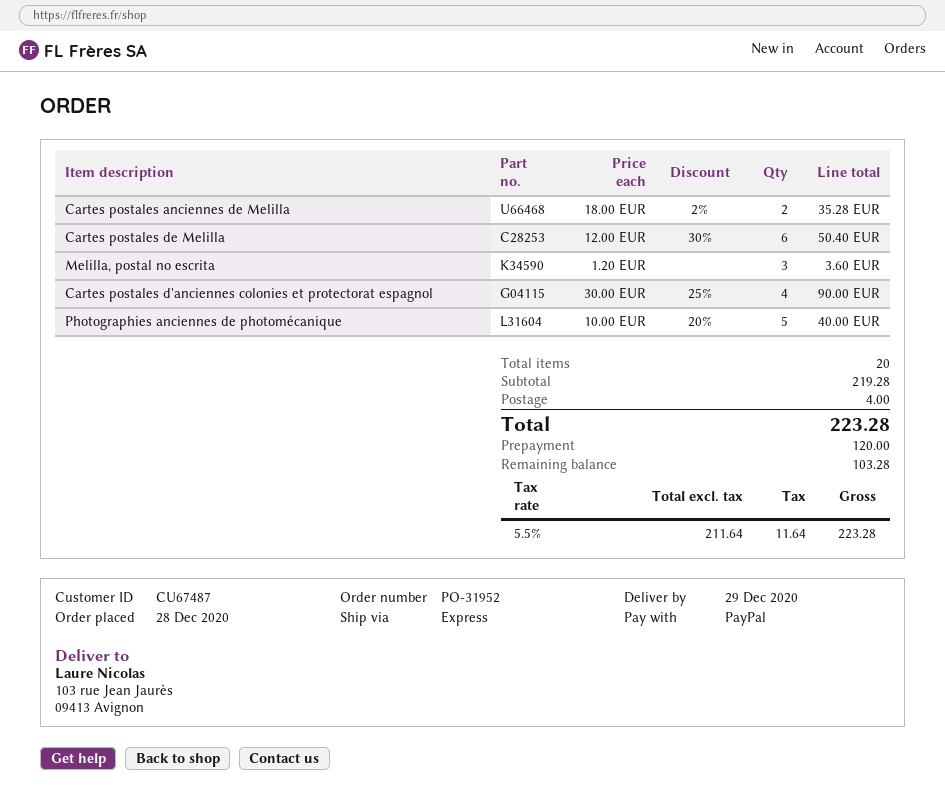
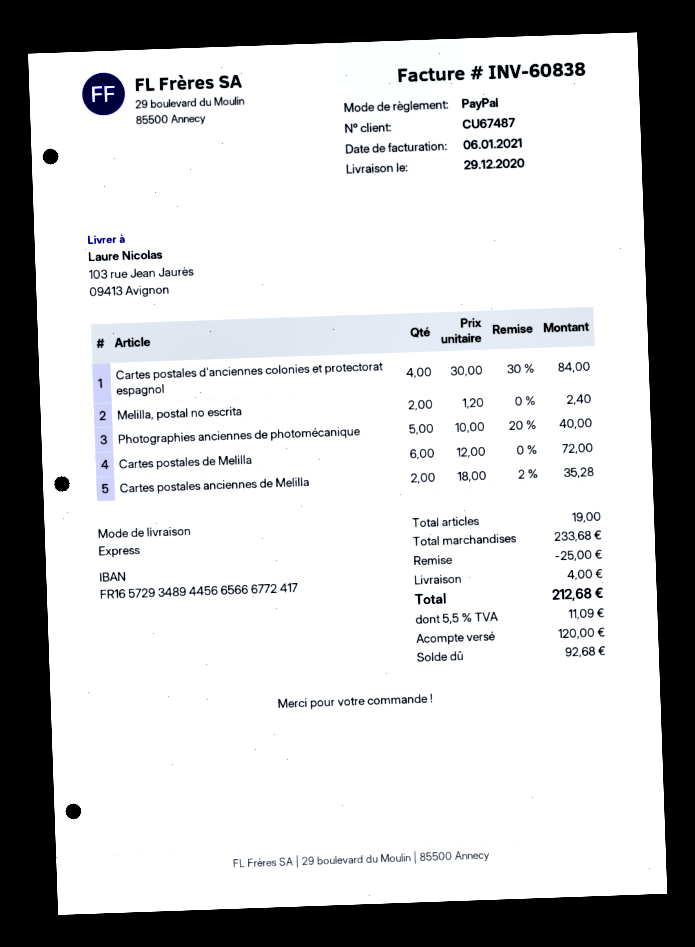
Cartes postales de Melilla: 6 x 12.00 - 30% = 50.40 -> 6 x 12.00 = 72.00
Melilla, postal no escrita: 3 x 1.20 = 3.60 -> 2 x 1.20 = 2.40
Cartes postales d'anciennes colonies et protectorat espagnol: 4 x 30.00 - 25% = 90.00 -> 4 x 30.00 - 30% = 84.00
total quantity: 20 -> 19
subtotal: 219.28 -> 233.68
discount: none -> 25.00
tax: 5.5% = 11.64 -> 5.5% = 11.09
total: 223.28 -> 212.68
balance: 103.28 -> 92.68

